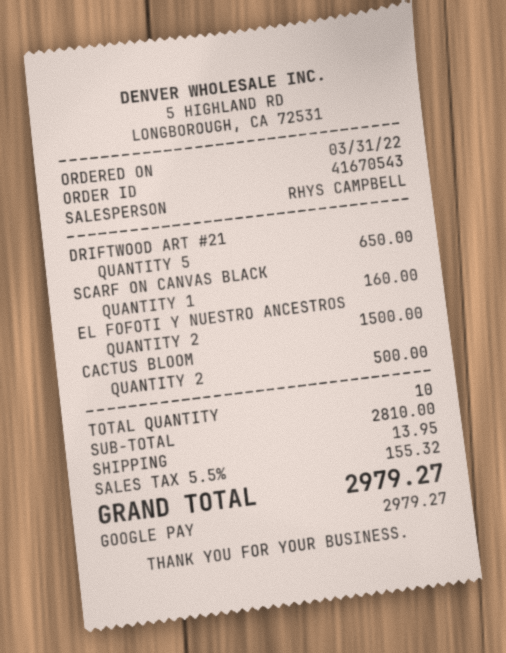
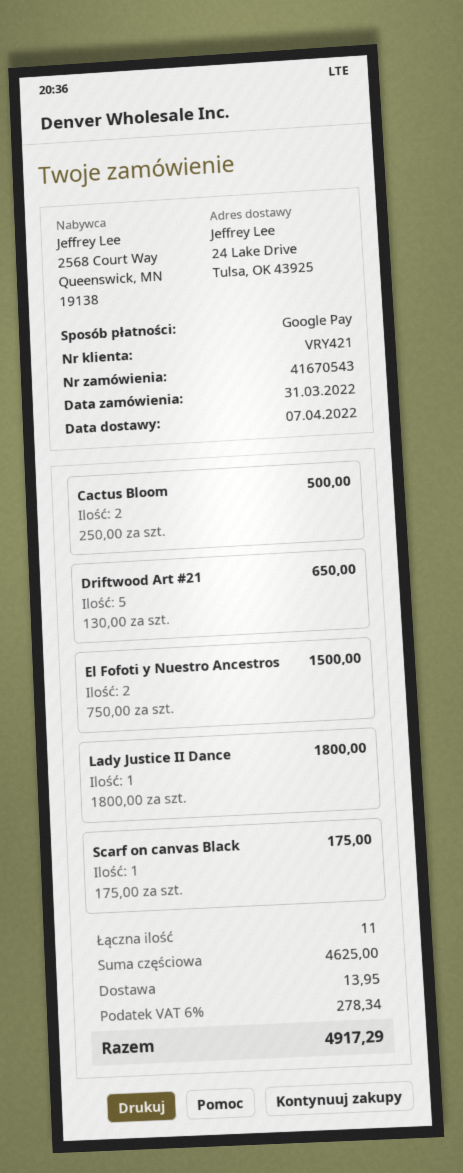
SCARF ON CANVAS BLACK: 1 for 160.00 -> 1 for 175.00
Lady Justice II Dance: none -> 1 for 1800.00
total quantity: 10 -> 11
subtotal: 2810.00 -> 4625.00
tax: 5.5% = 155.32 -> 6% = 278.34
total: 2979.27 -> 4917.29

